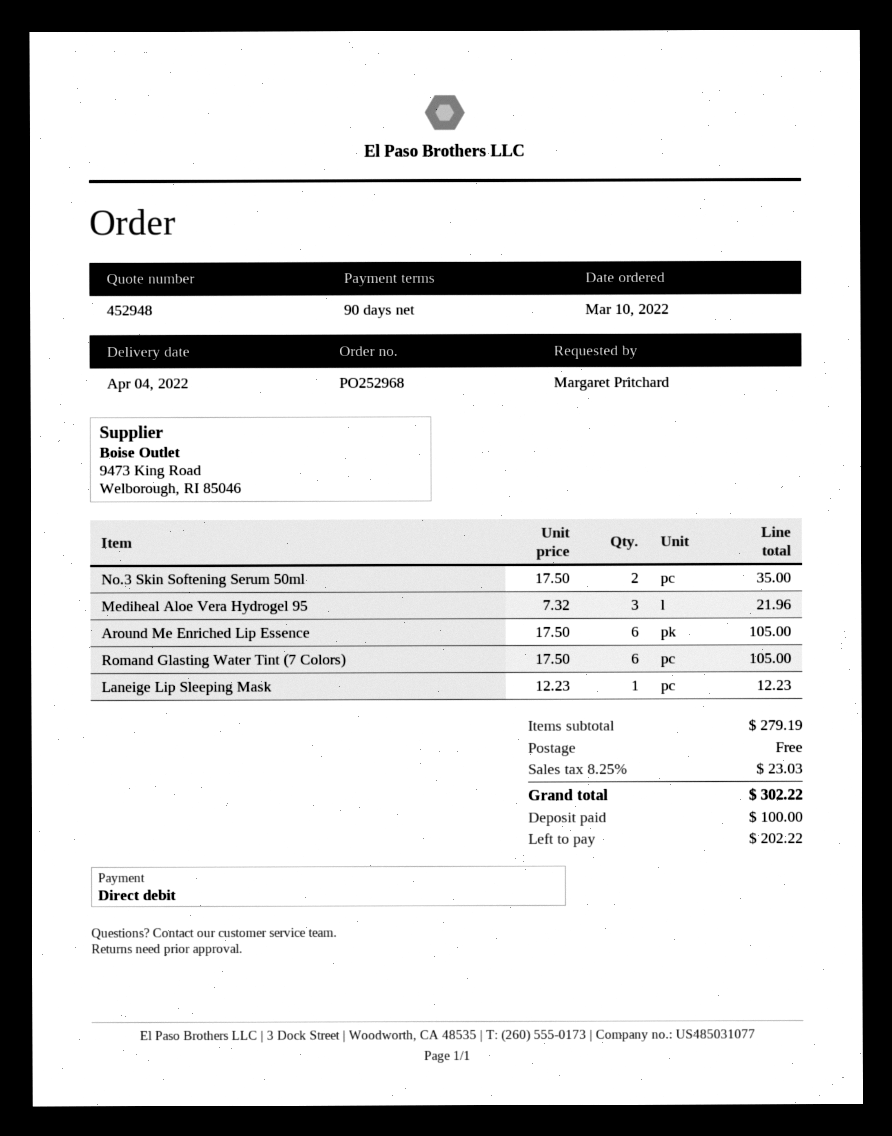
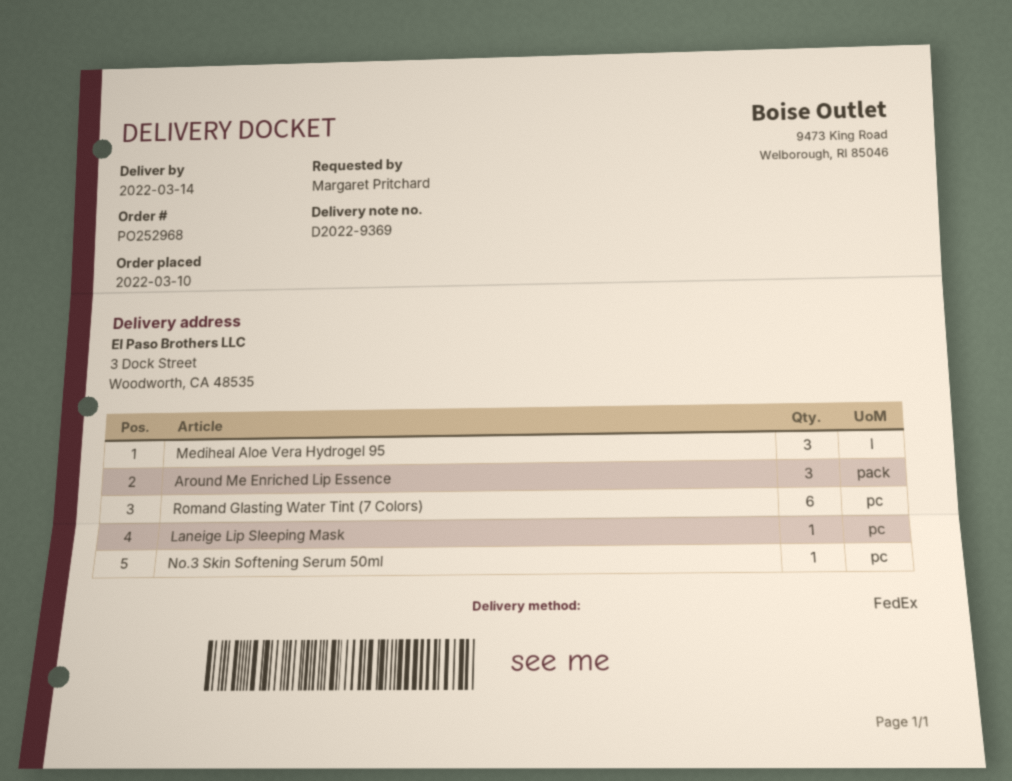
delivery date: 2022-04-04 -> 2022-03-14
No.3 Skin Softening Serum 50ml: 2 -> 1
Around Me Enriched Lip Essence: 6 -> 3

